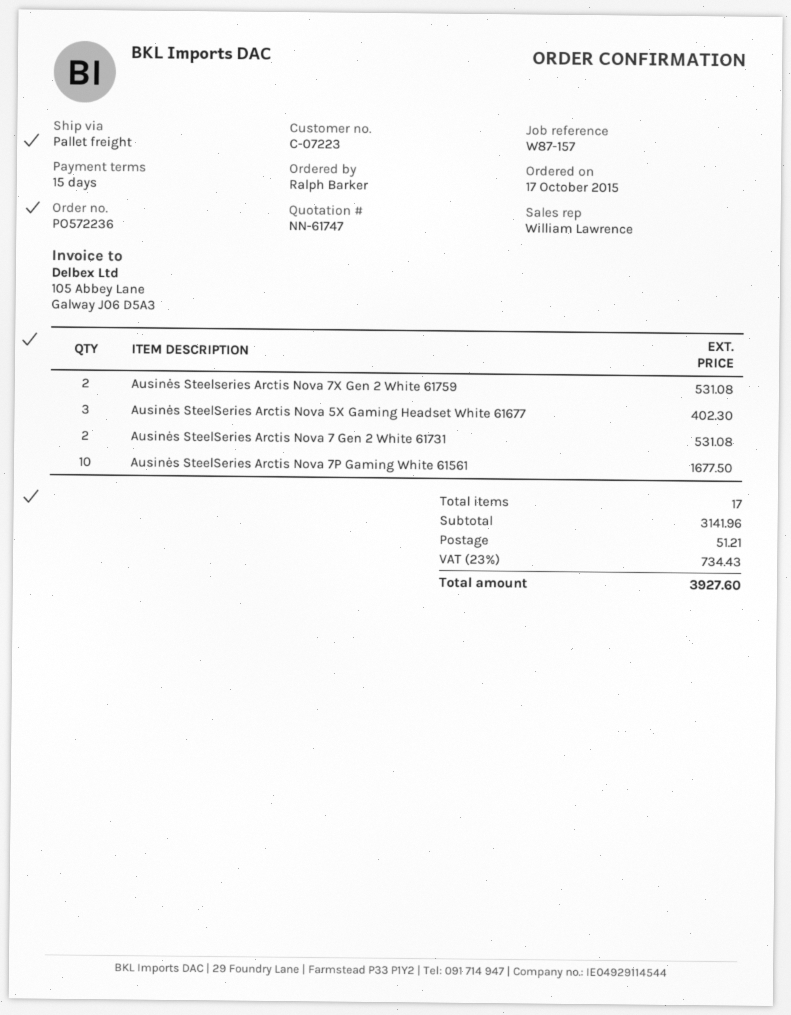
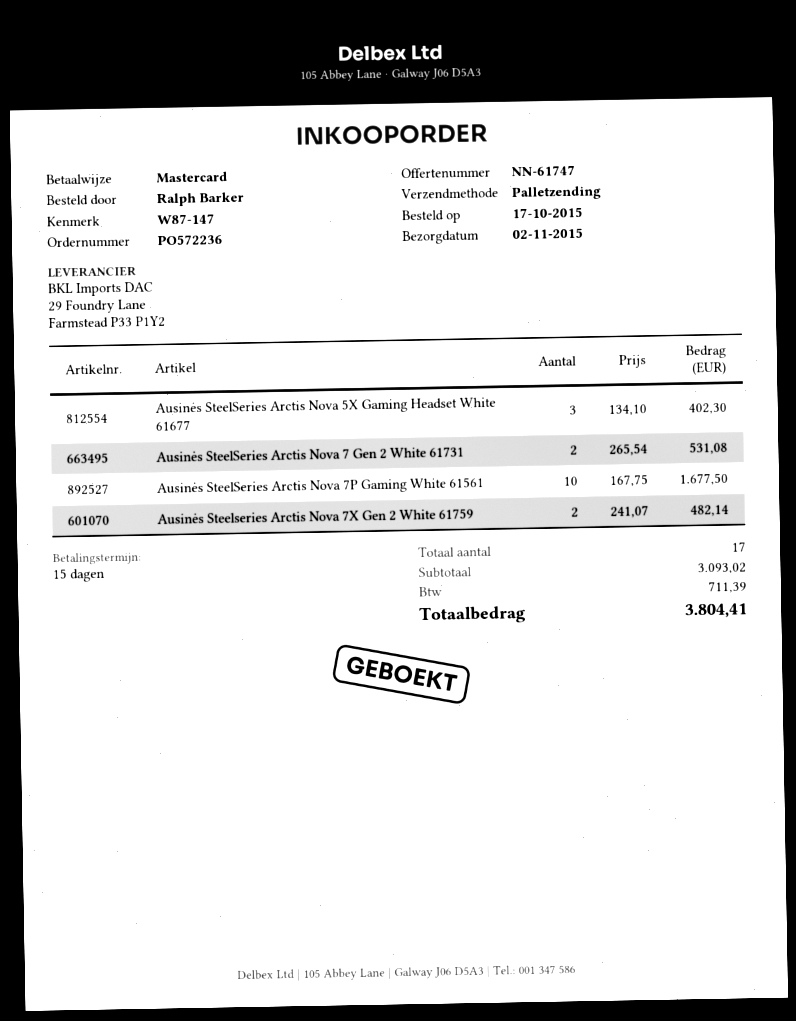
reference: W87-157 -> W87-147
Ausinės Steelseries Arctis Nova 7X Gen 2 White 61759: 2 for 531.08 -> 2 for 482.14
subtotal: 3141.96 -> 3093.02
shipping: 51.21 -> none
tax: 734.43 -> 711.39
total: 3927.60 -> 3804.41

